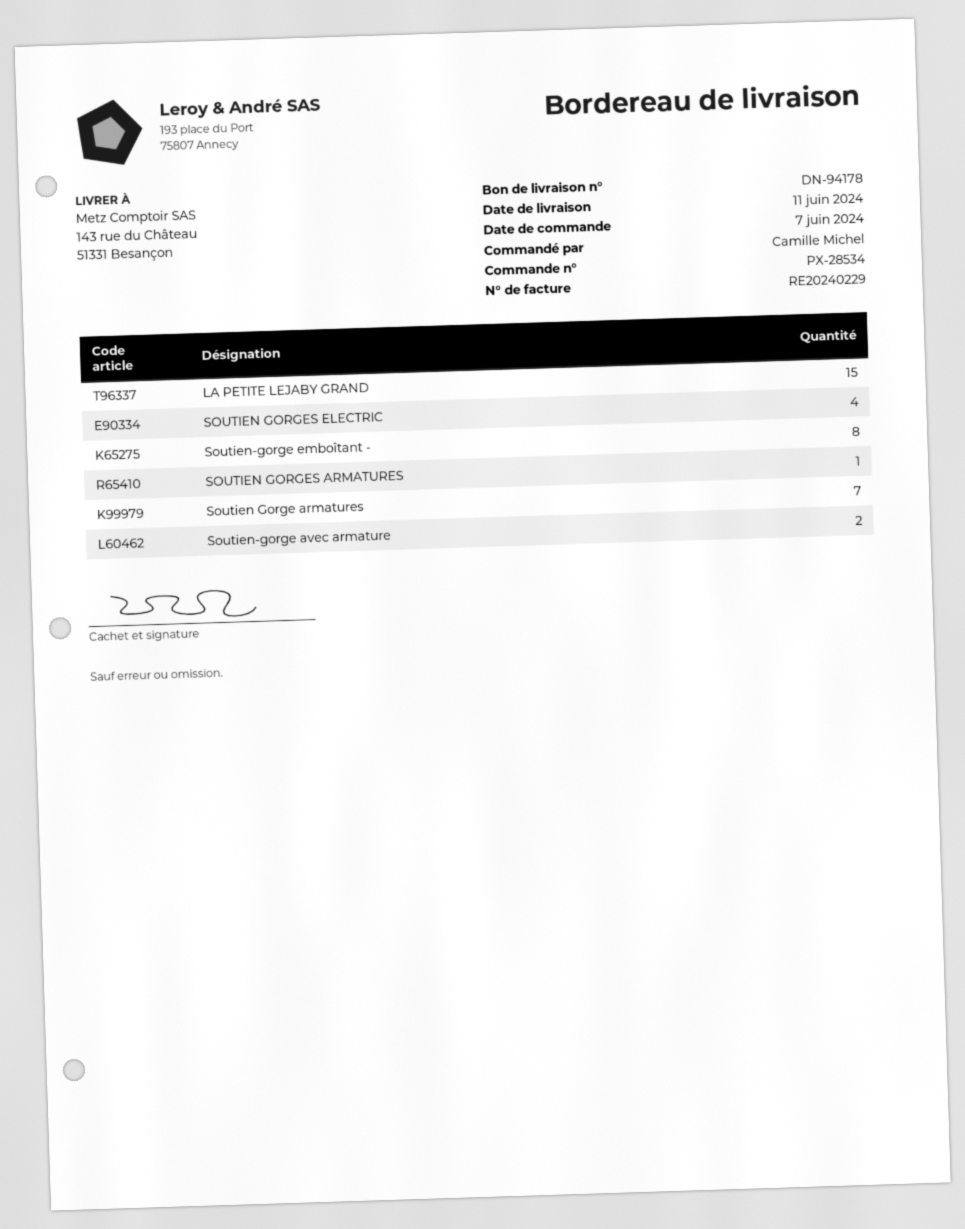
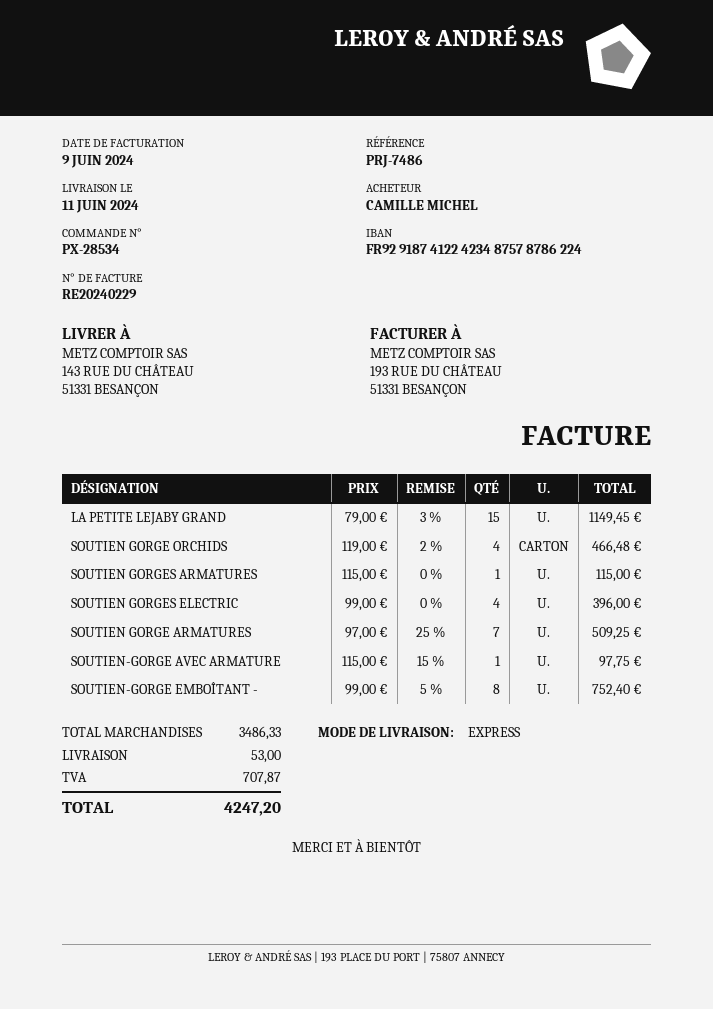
Soutien-gorge avec armature: 2 -> 1
SOUTIEN GORGE ORCHIDS: none -> 4

